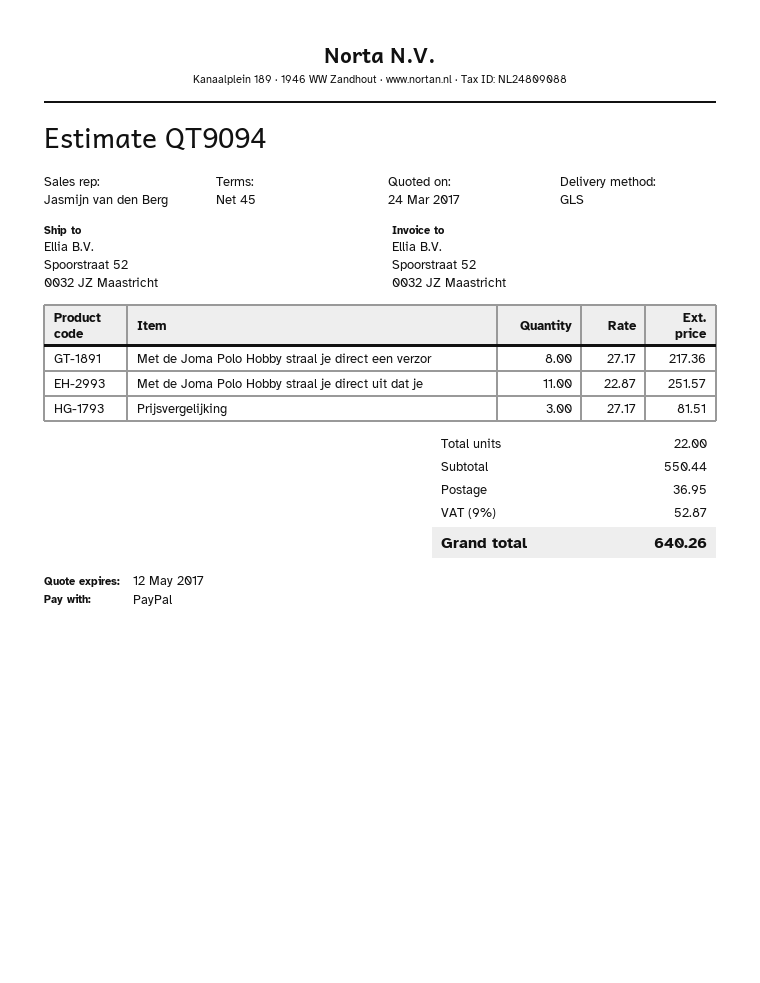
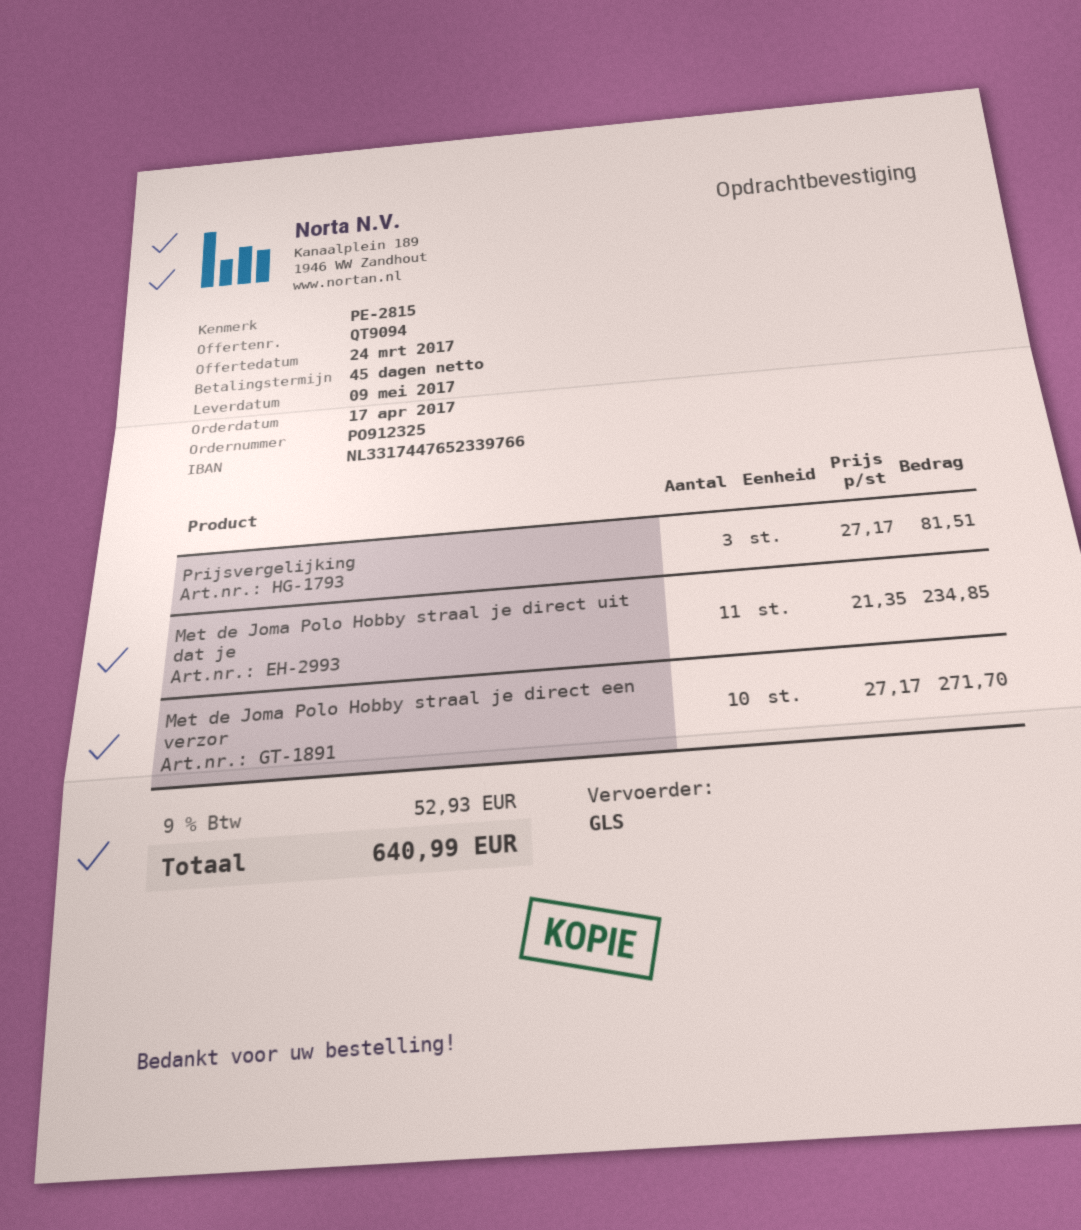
Met de Joma Polo Hobby straal je direct een verzor: 8 x 27.17 = 217.36 -> 10 x 27.17 = 271.70
Met de Joma Polo Hobby straal je direct uit dat je: 11 x 22.87 = 251.57 -> 11 x 21.35 = 234.85
shipping: 36.95 -> none
tax: 9% = 52.87 -> 9% = 52.93
total: 640.26 -> 640.99

